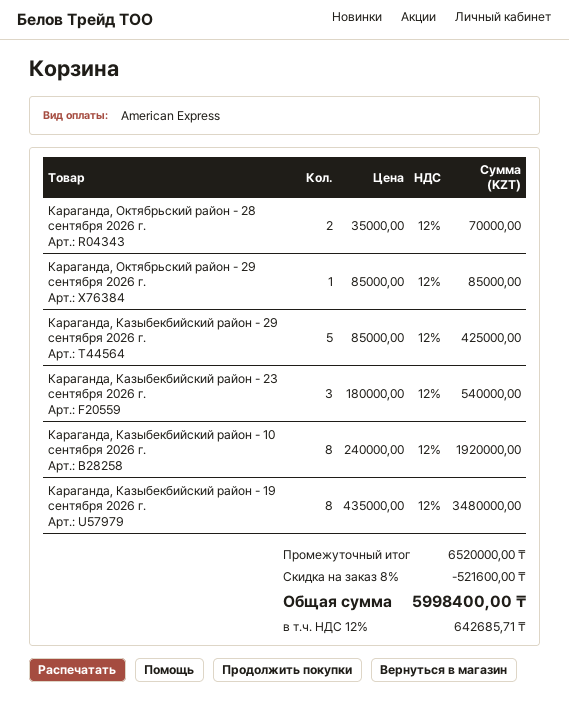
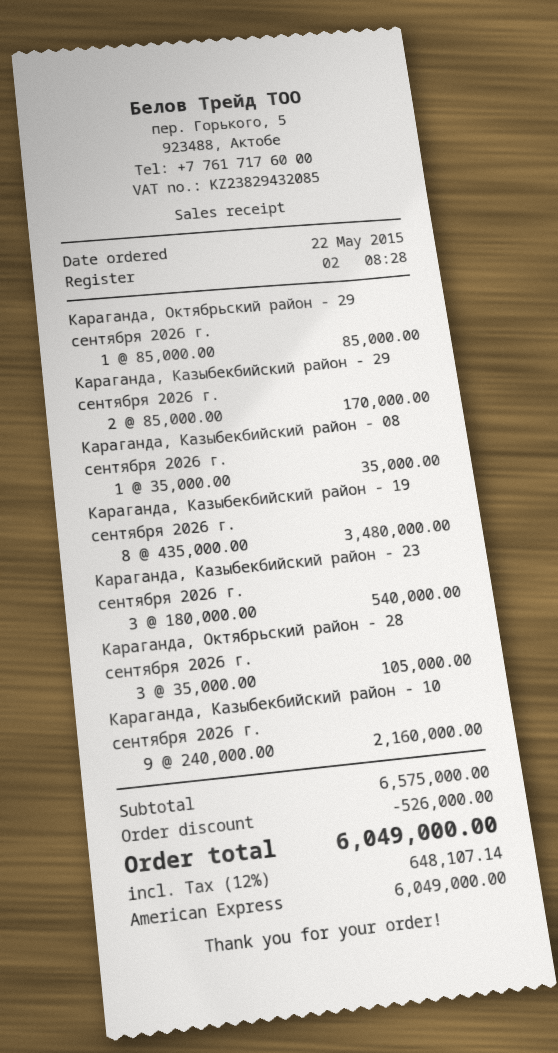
Караганда, Октябрьский район - 28 сентября 2026 г.: 2 x 35000.00 = 70000.00 -> 3 x 35000.00 = 105000.00
Караганда, Казыбекбийский район - 29 сентября 2026 г.: 5 x 85000.00 = 425000.00 -> 2 x 85000.00 = 170000.00
Караганда, Казыбекбийский район - 10 сентября 2026 г.: 8 x 240000.00 = 1920000.00 -> 9 x 240000.00 = 2160000.00
Караганда, Казыбекбийский район - 08 сентября 2026 г.: none -> 1 x 35000.00 = 35000.00
subtotal: 6520000.00 -> 6575000.00
discount: 521600.00 -> 526000.00
tax: 12% = 642685.71 -> 12% = 648107.14
total: 5998400.00 -> 6049000.00

